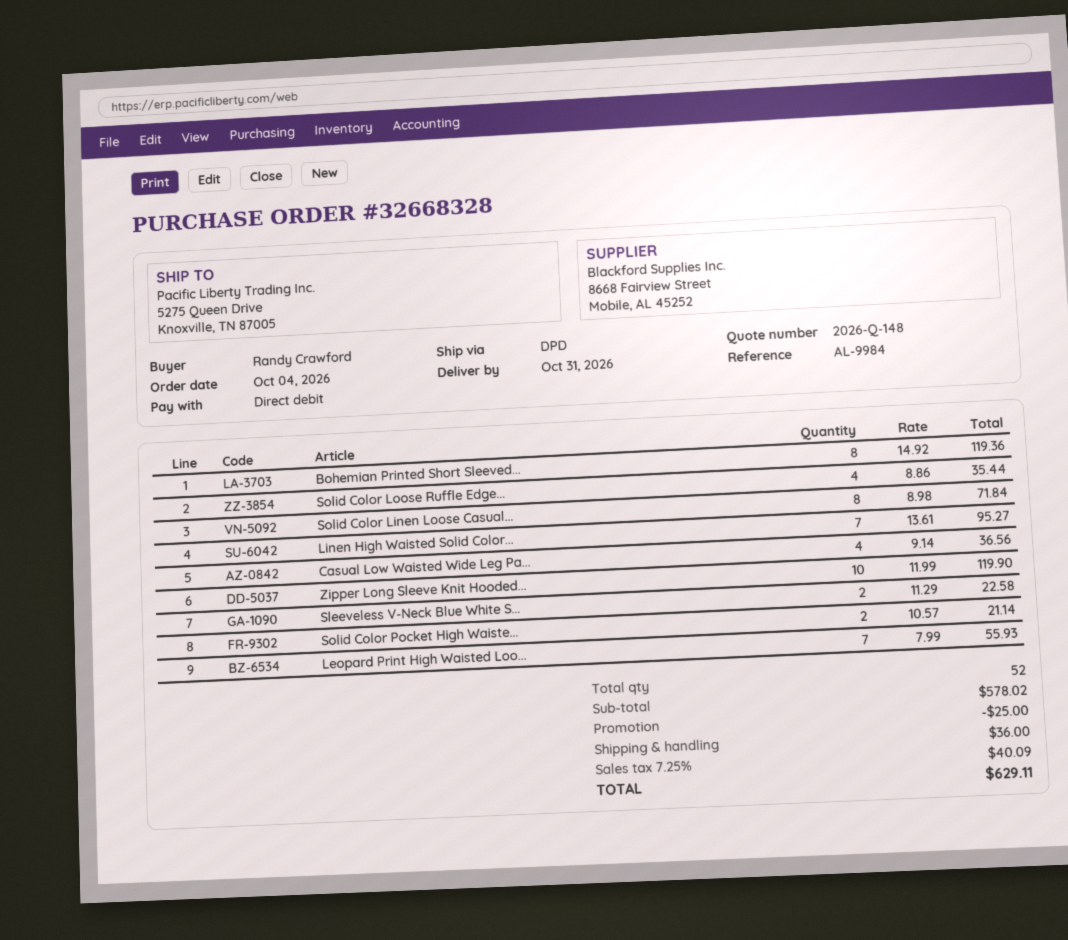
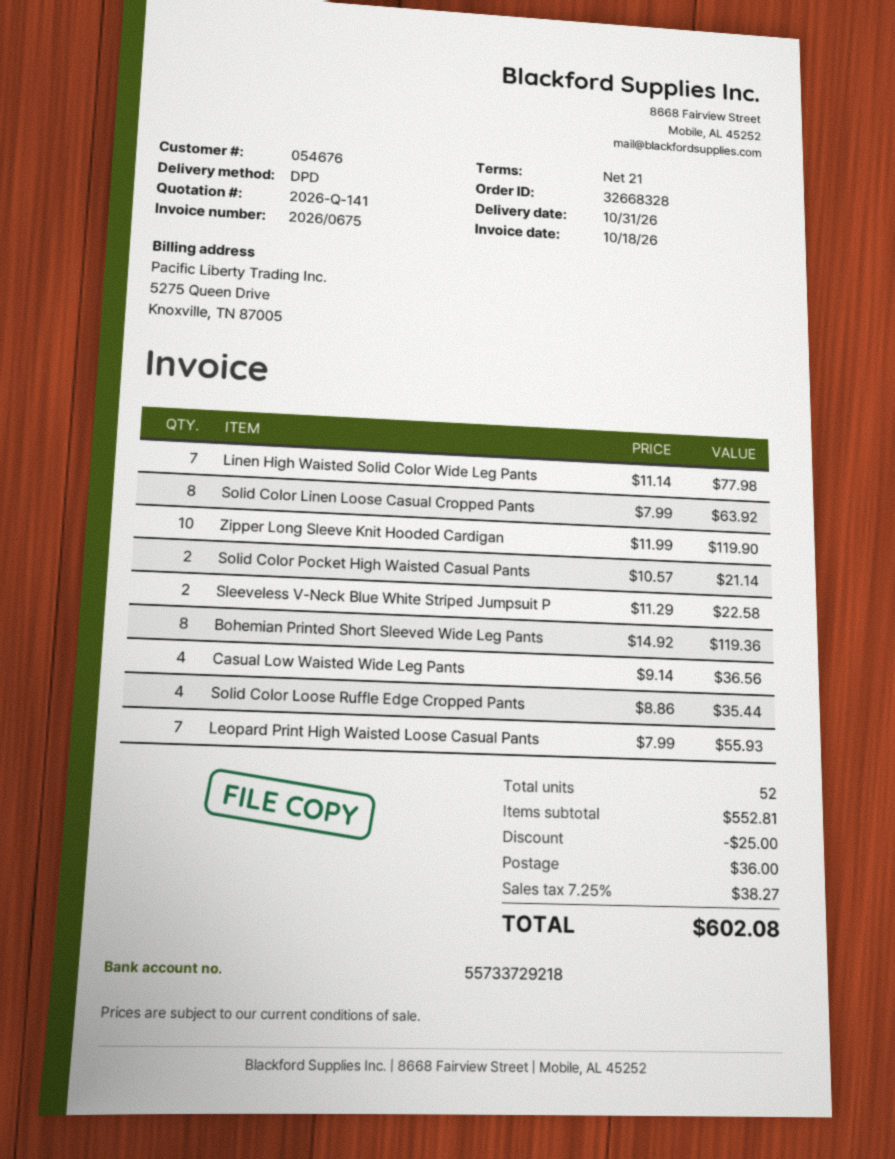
quote number: 2026-Q-148 -> 2026-Q-141
Solid Color Linen Loose Casual...: 8 x 8.98 = 71.84 -> 8 x 7.99 = 63.92
Linen High Waisted Solid Color...: 7 x 13.61 = 95.27 -> 7 x 11.14 = 77.98
subtotal: 578.02 -> 552.81
tax: 7.25% = 40.09 -> 7.25% = 38.27
total: 629.11 -> 602.08

